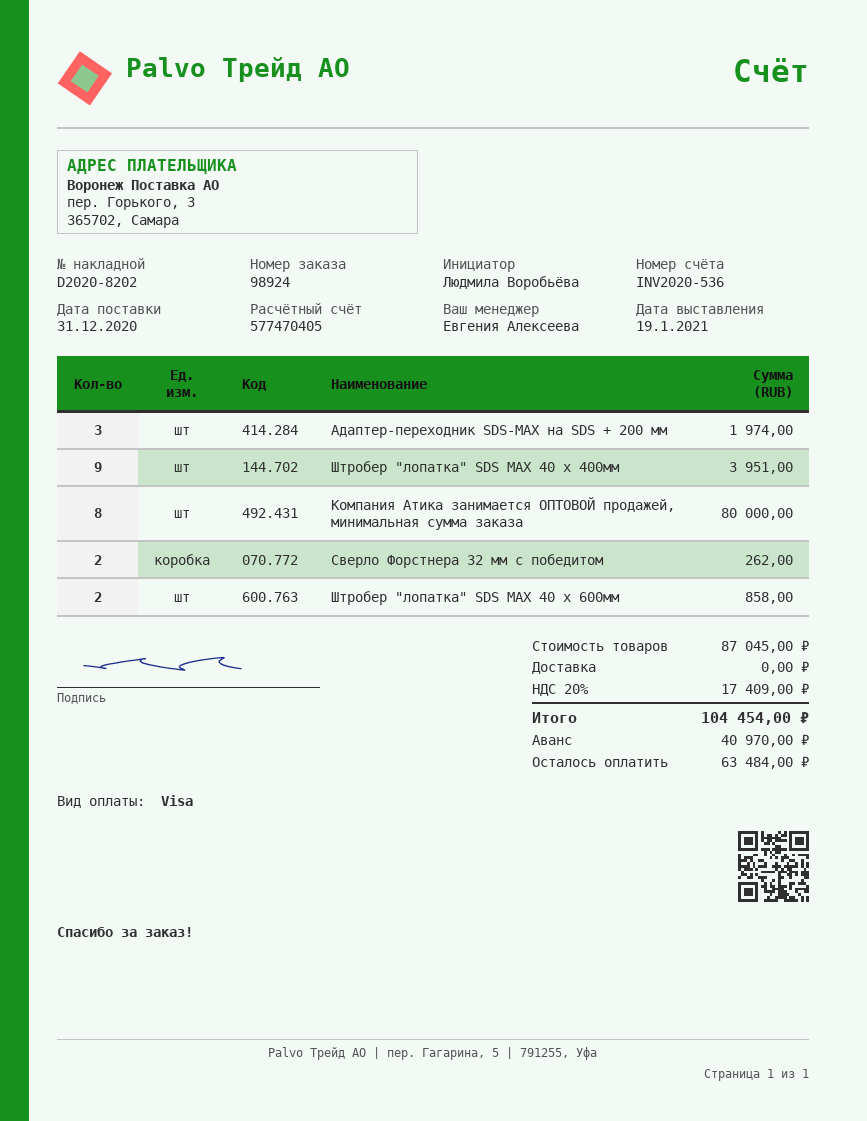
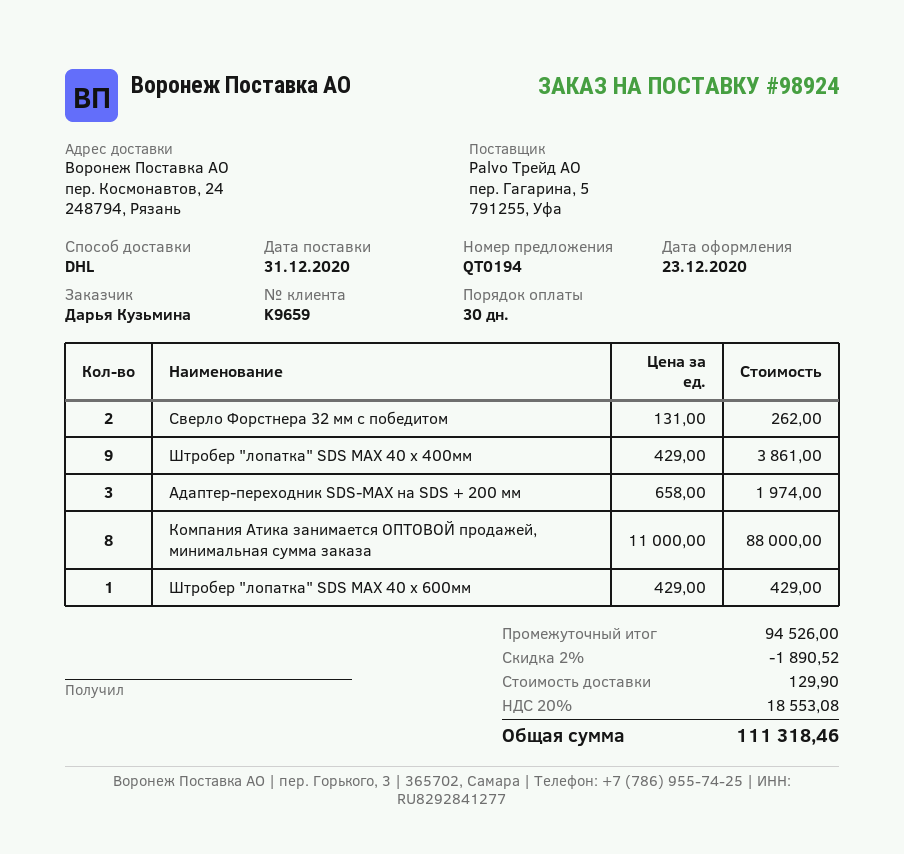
ordered by: Людмила Воробьёва -> Дарья Кузьмина
Штробер "лопатка" SDS МАХ 40 х 400мм: 9 for 3951.00 -> 9 for 3861.00
Компания Атика занимается ОПТОВОЙ продажей, минимальная сумма заказа: 8 for 80000.00 -> 8 for 88000.00
Штробер "лопатка" SDS МАХ 40 х 600мм: 2 for 858.00 -> 1 for 429.00
subtotal: 87045.00 -> 94526.00
discount: none -> 2% = 1890.52
shipping: 0.00 -> 129.90
tax: 20% = 17409.00 -> 20% = 18553.08
total: 104454.00 -> 111318.46

